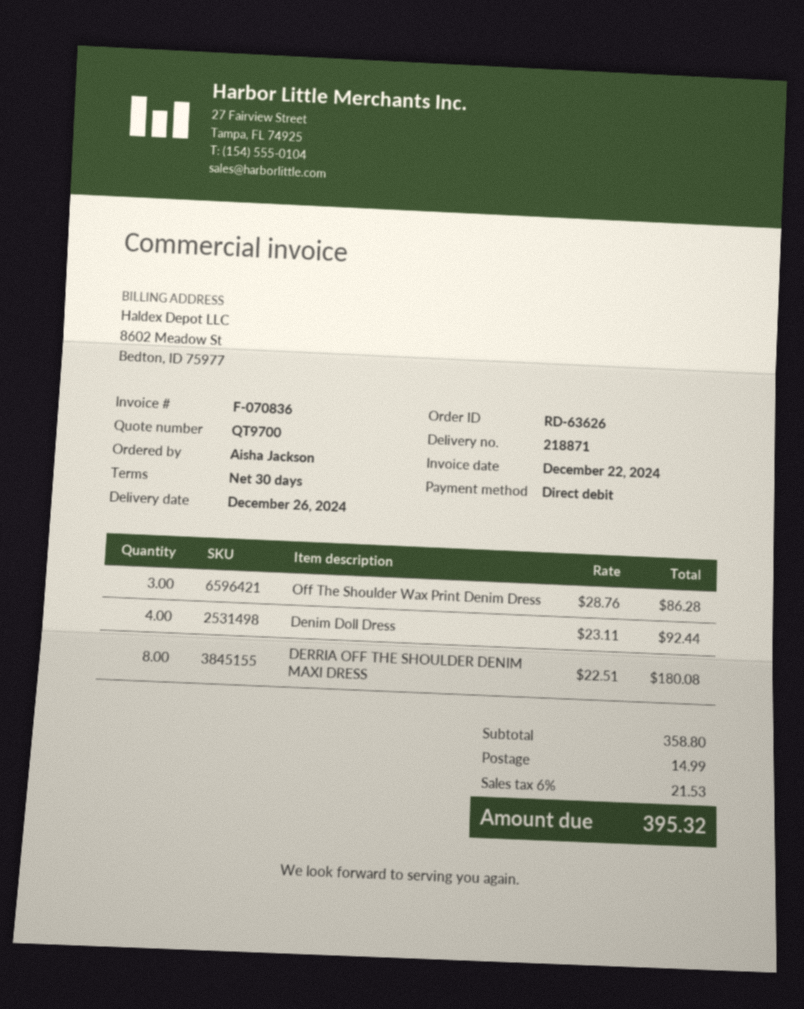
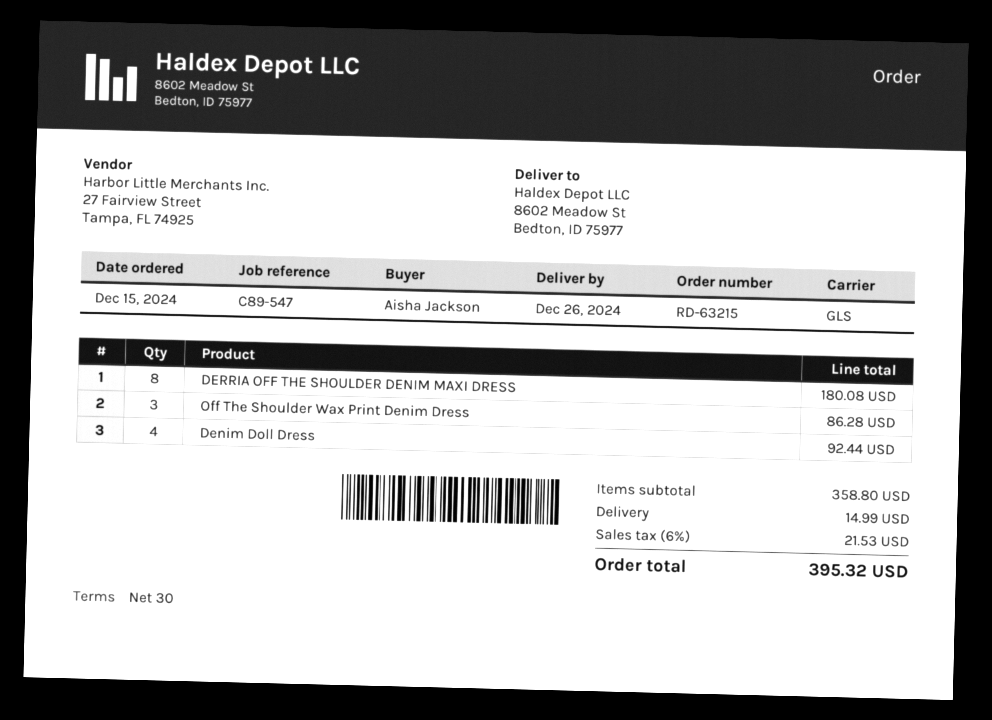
order number: RD-63626 -> RD-63215

